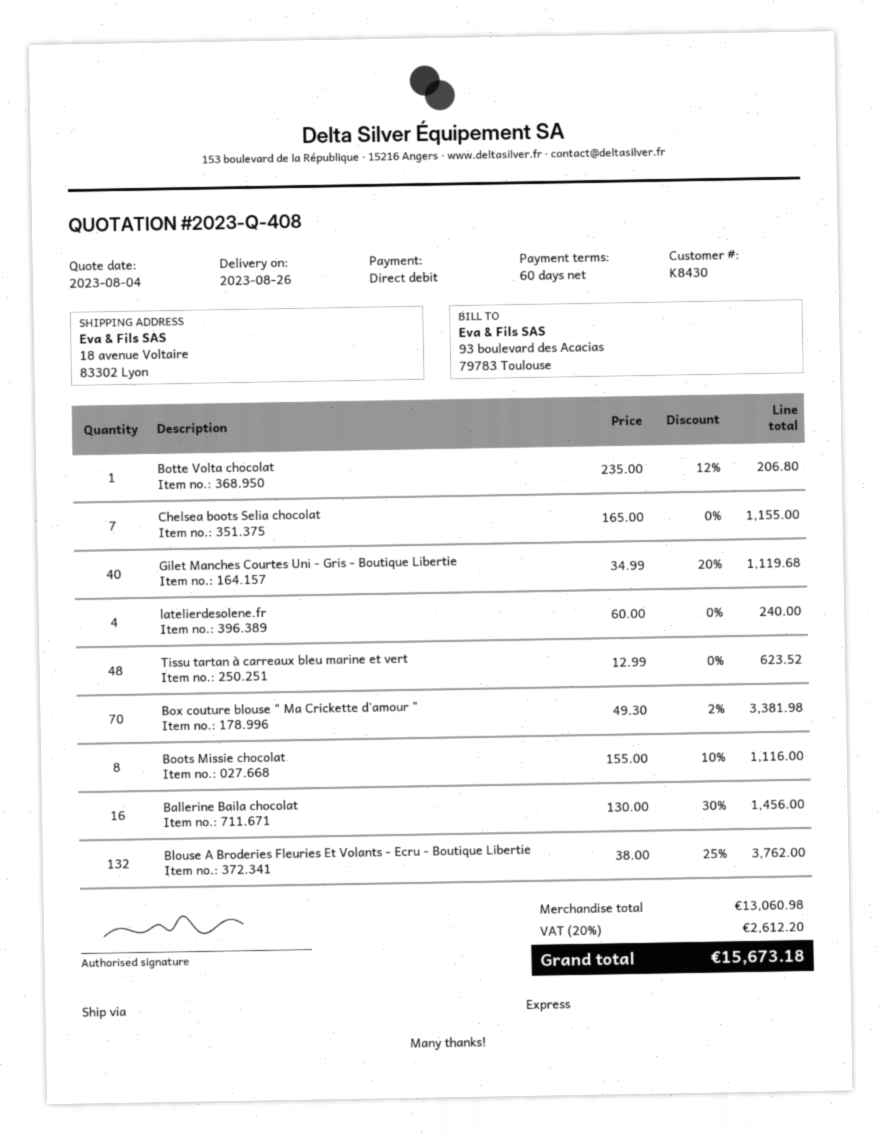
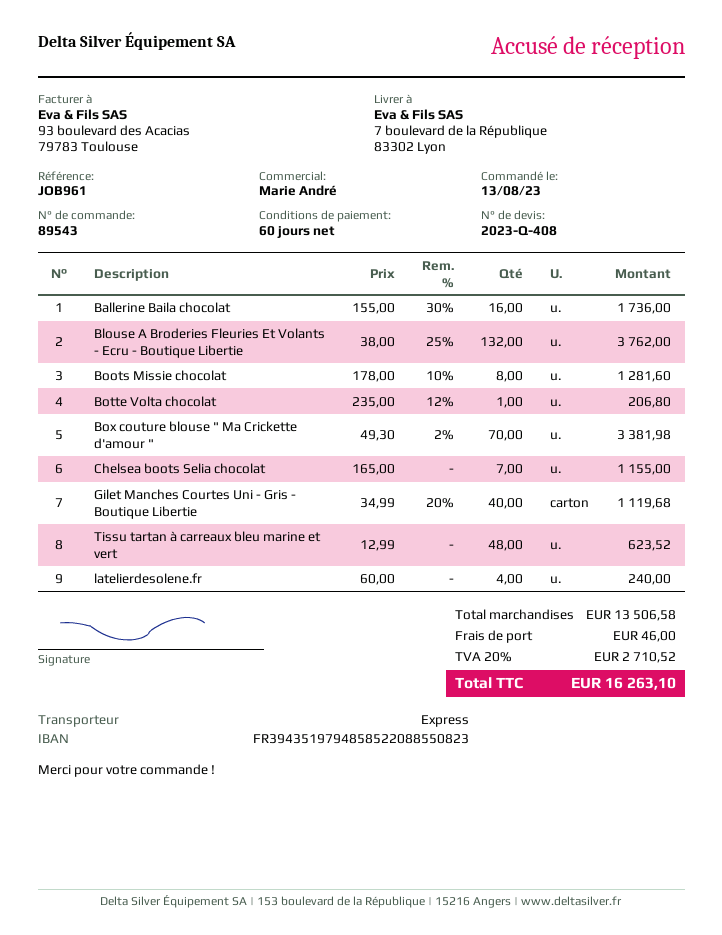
ship to: 18 avenue Voltaire, 83302 Lyon -> 7 boulevard de la République, 83302 Lyon
Boots Missie chocolat: 8 x 155.00 - 10% = 1116.00 -> 8 x 178.00 - 10% = 1281.60
Ballerine Baila chocolat: 16 x 130.00 - 30% = 1456.00 -> 16 x 155.00 - 30% = 1736.00
subtotal: 13060.98 -> 13506.58
shipping: none -> 46.00
tax: 20% = 2612.20 -> 20% = 2710.52
total: 15673.18 -> 16263.10

